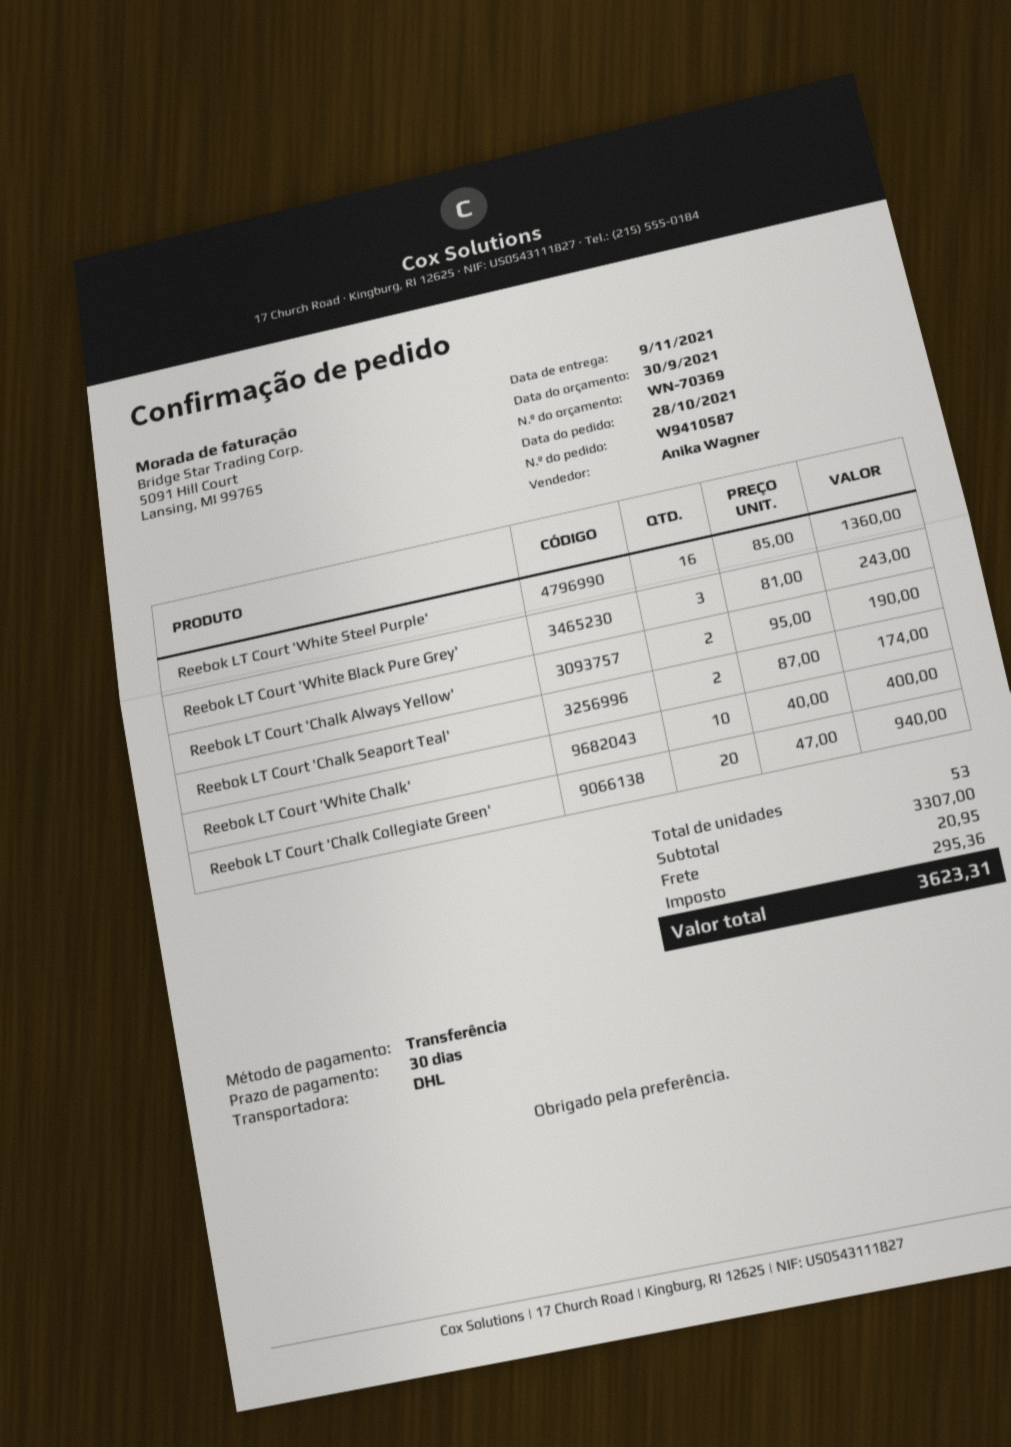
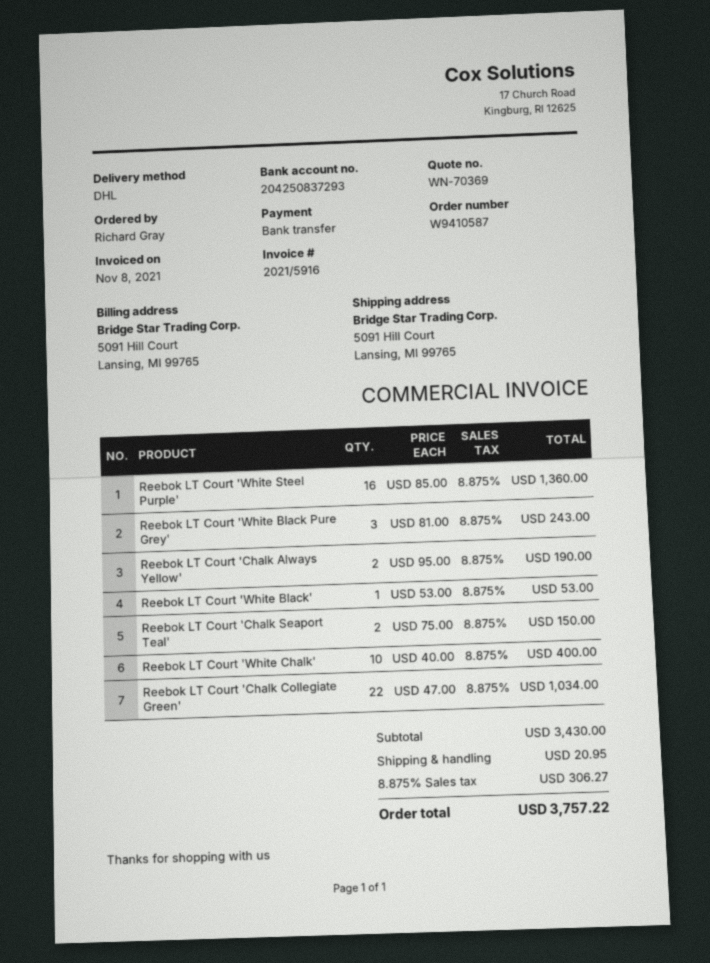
Reebok LT Court 'Chalk Seaport Teal': 2 x 87.00 = 174.00 -> 2 x 75.00 = 150.00
Reebok LT Court 'Chalk Collegiate Green': 20 x 47.00 = 940.00 -> 22 x 47.00 = 1034.00
Reebok LT Court 'White Black': none -> 1 x 53.00 = 53.00
subtotal: 3307.00 -> 3430.00
tax: 295.36 -> 306.27
total: 3623.31 -> 3757.22

